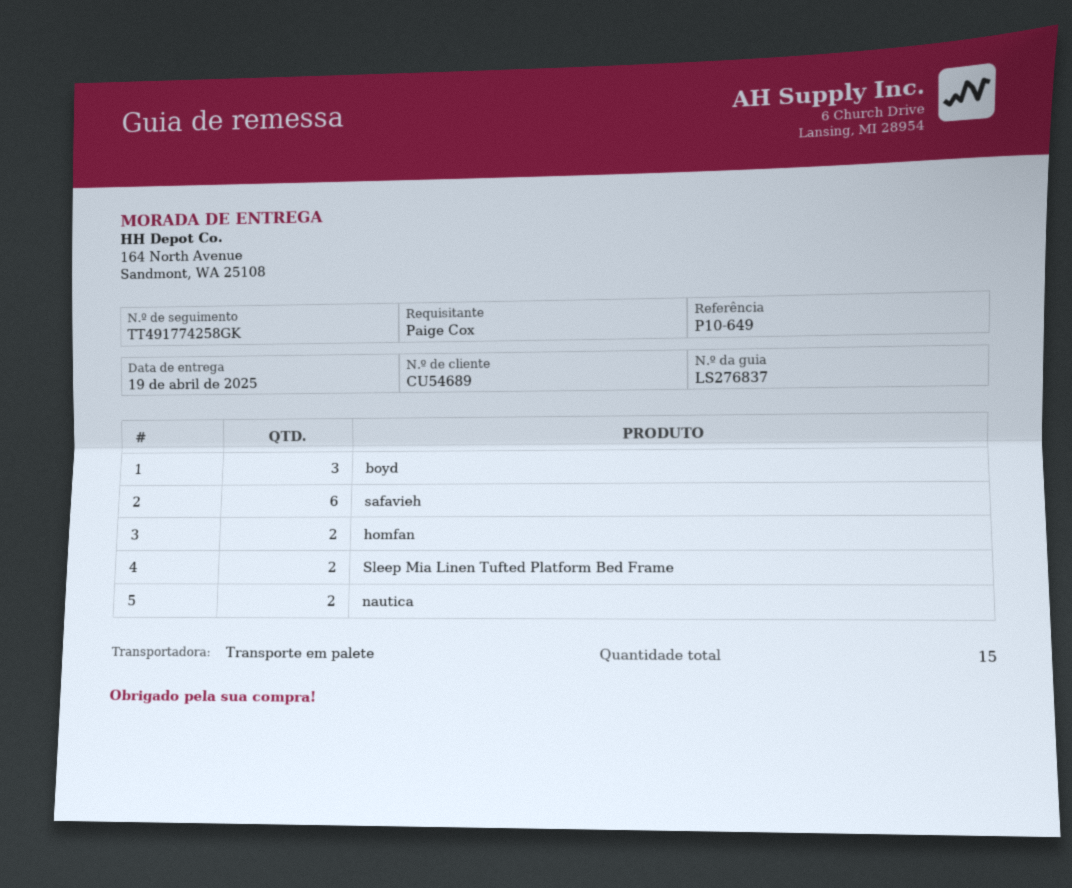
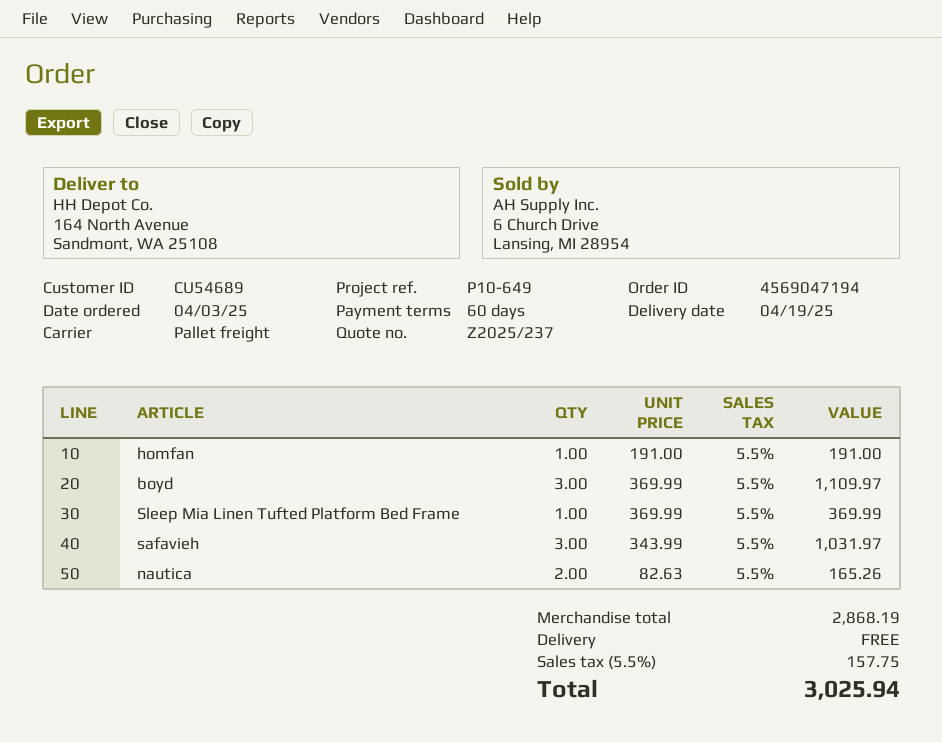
safavieh: 6 -> 3
homfan: 2 -> 1
Sleep Mia Linen Tufted Platform Bed Frame: 2 -> 1

